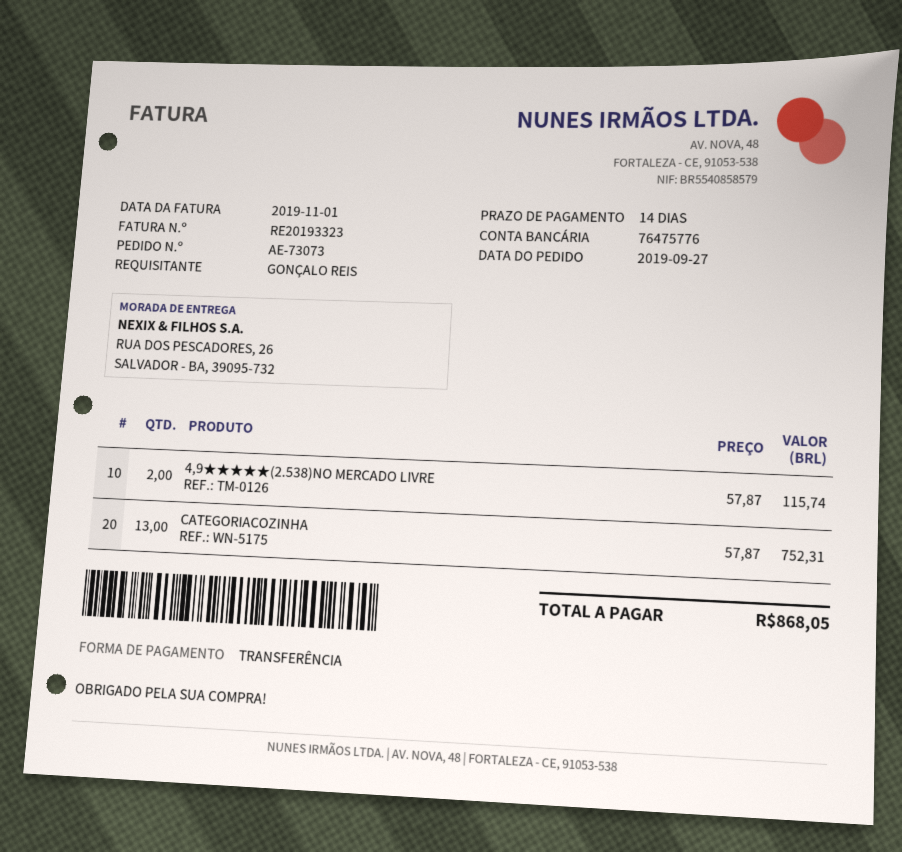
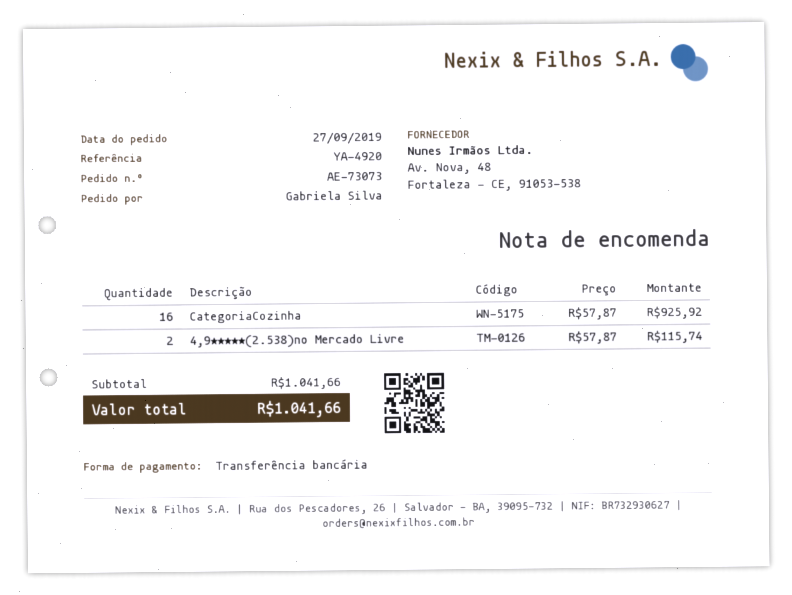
ordered by: GONÇALO REIS -> Gabriela Silva
CATEGORIACOZINHA: 13 x 57.87 = 752.31 -> 16 x 57.87 = 925.92
total: 868.05 -> 1041.66

